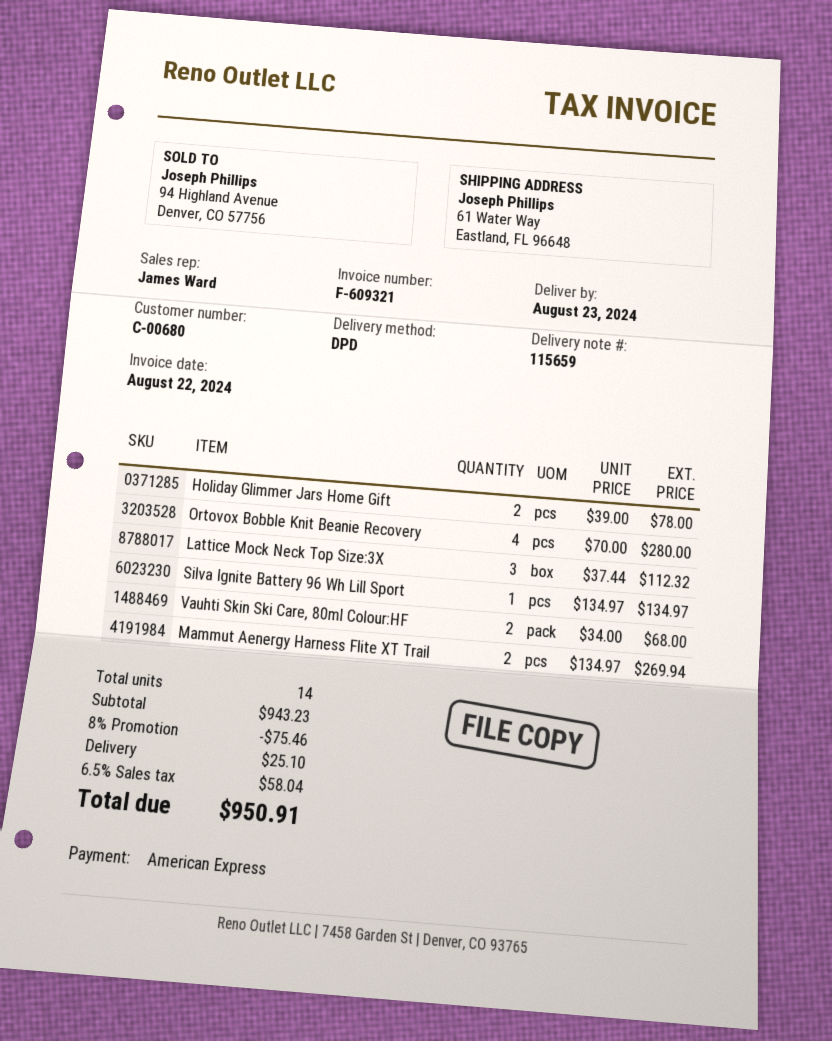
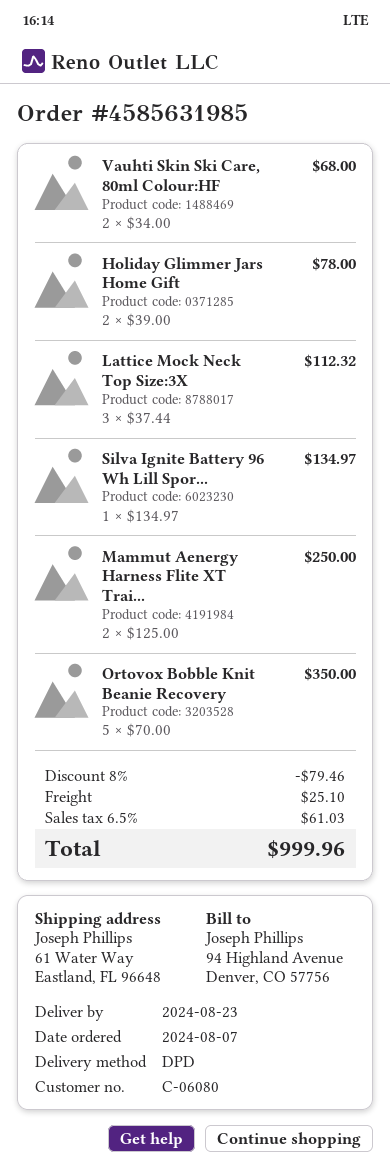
customer number: C-00680 -> C-06080
Ortovox Bobble Knit Beanie Recovery: 4 x 70.00 = 280.00 -> 5 x 70.00 = 350.00
Mammut Aenergy Harness Flite XT Trail: 2 x 134.97 = 269.94 -> 2 x 125.00 = 250.00
discount: 8% = 75.46 -> 8% = 79.46
tax: 6.5% = 58.04 -> 6.5% = 61.03
total: 950.91 -> 999.96

